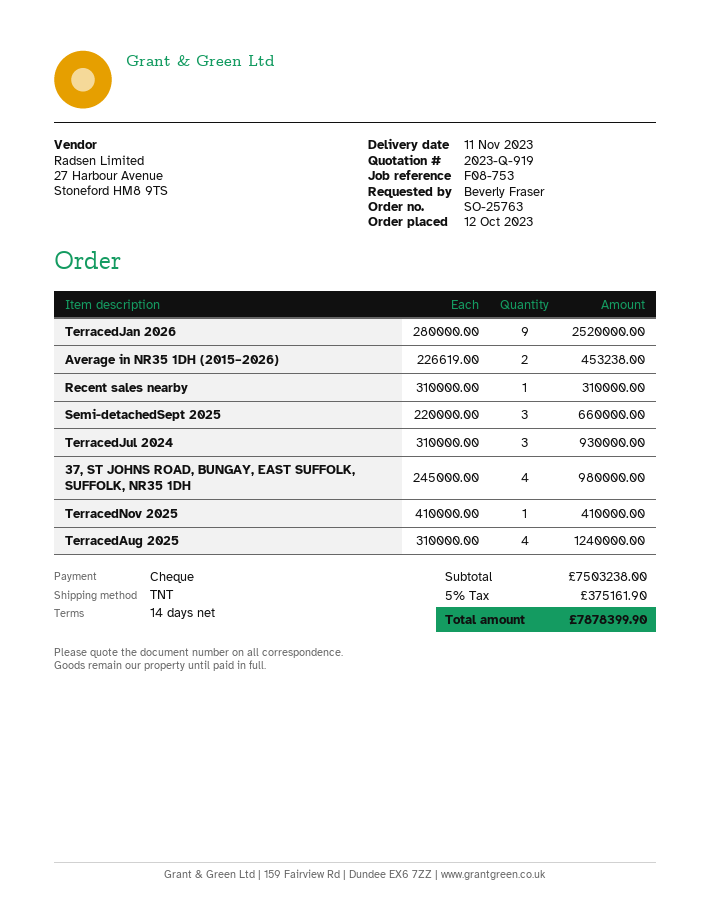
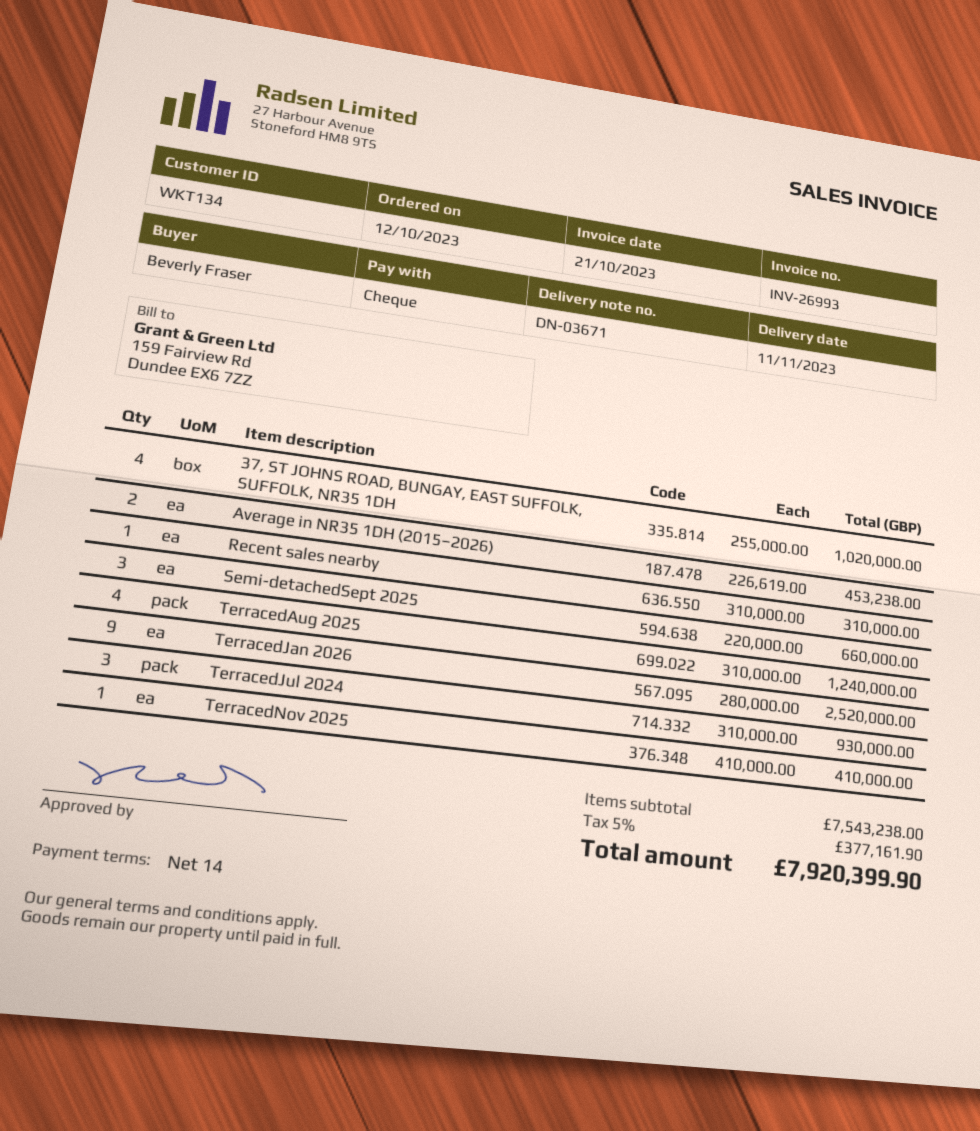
37, ST JOHNS ROAD, BUNGAY, EAST SUFFOLK, SUFFOLK, NR35 1DH: 4 x 245000.00 = 980000.00 -> 4 x 255000.00 = 1020000.00
subtotal: 7503238.00 -> 7543238.00
tax: 5% = 375161.90 -> 5% = 377161.90
total: 7878399.90 -> 7920399.90

